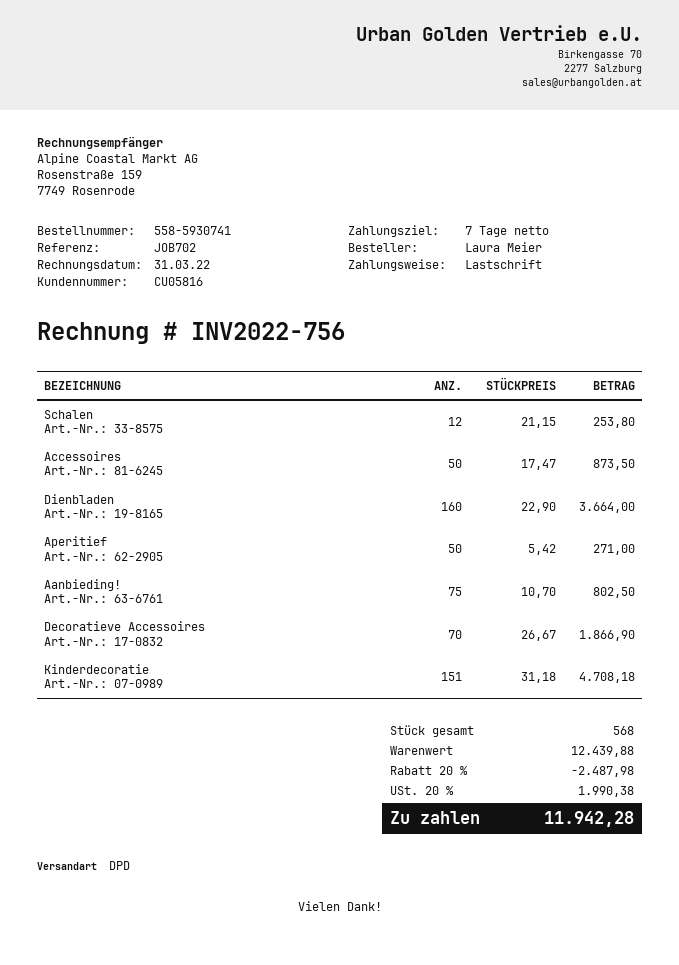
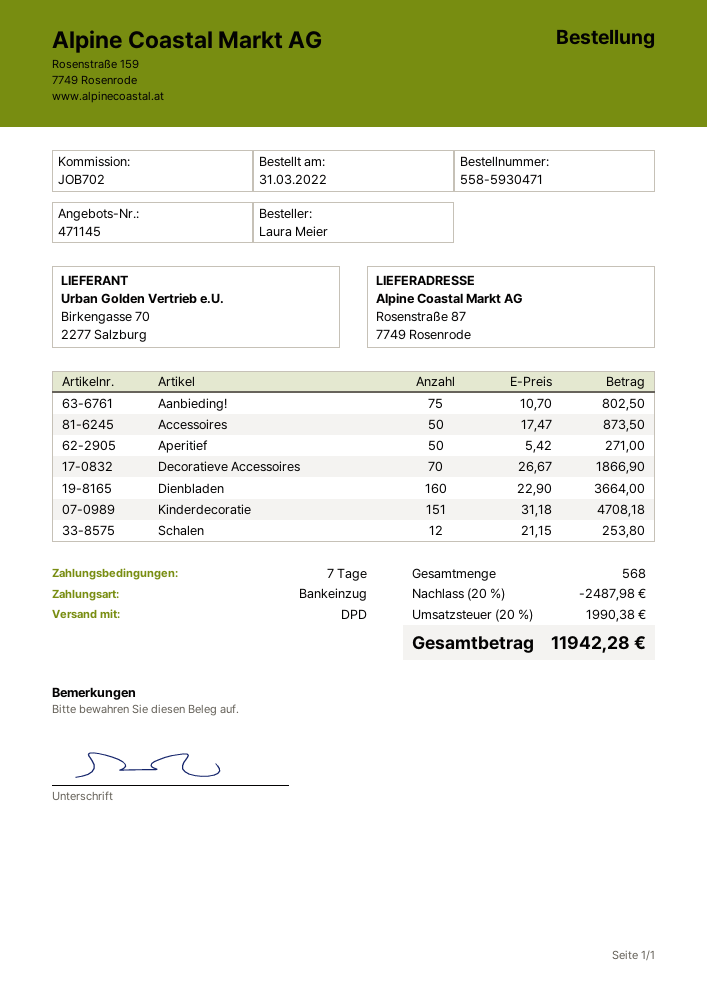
order number: 558-5930741 -> 558-5930471

